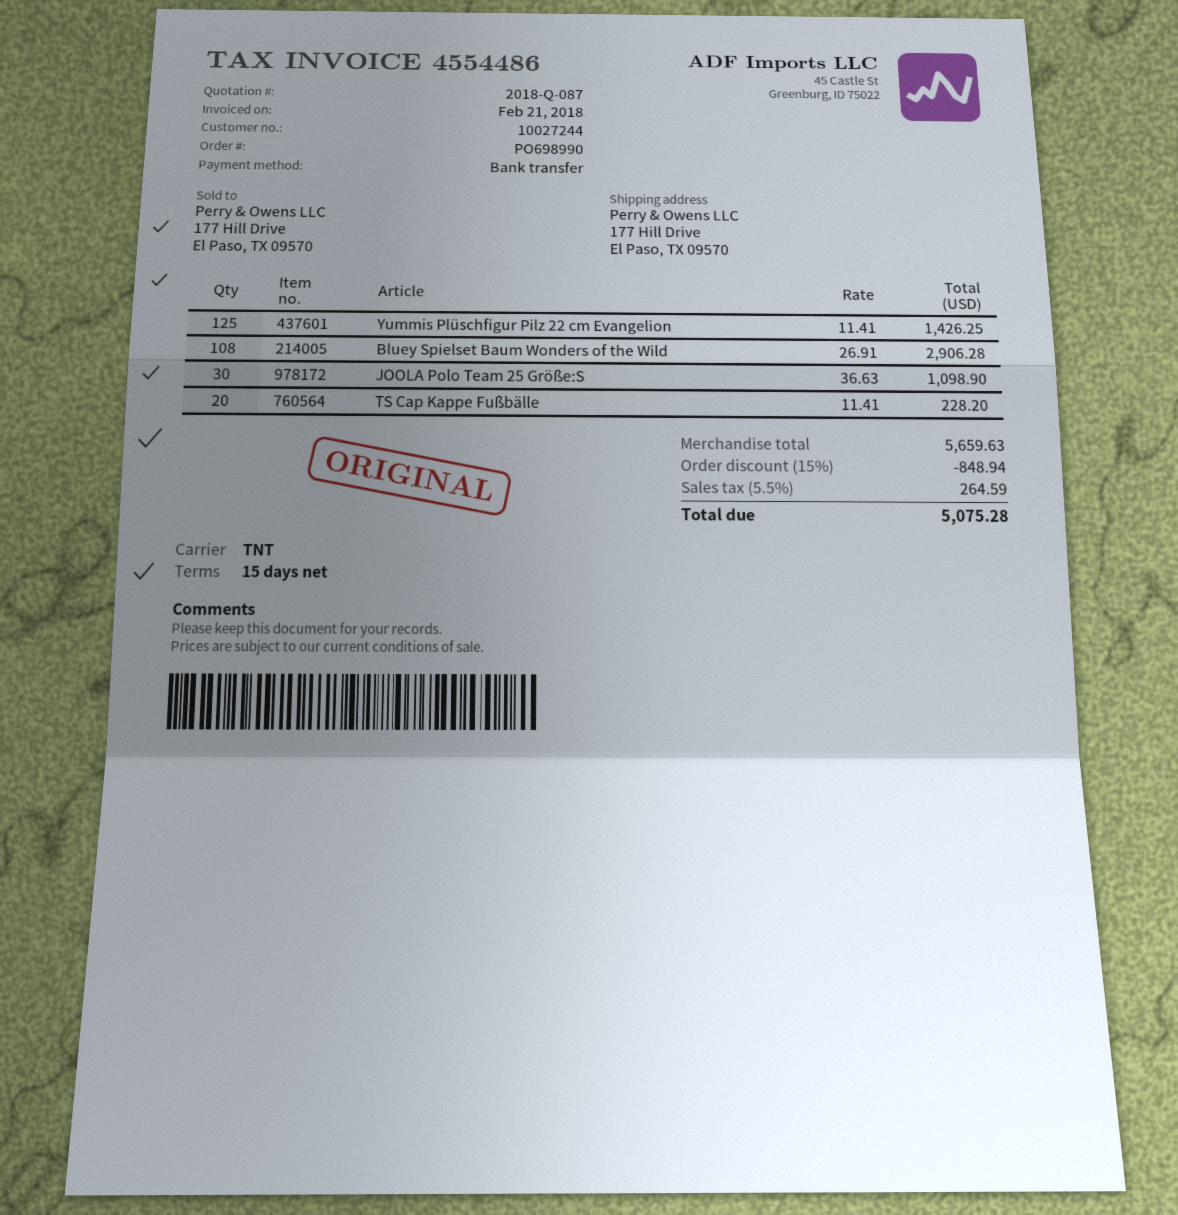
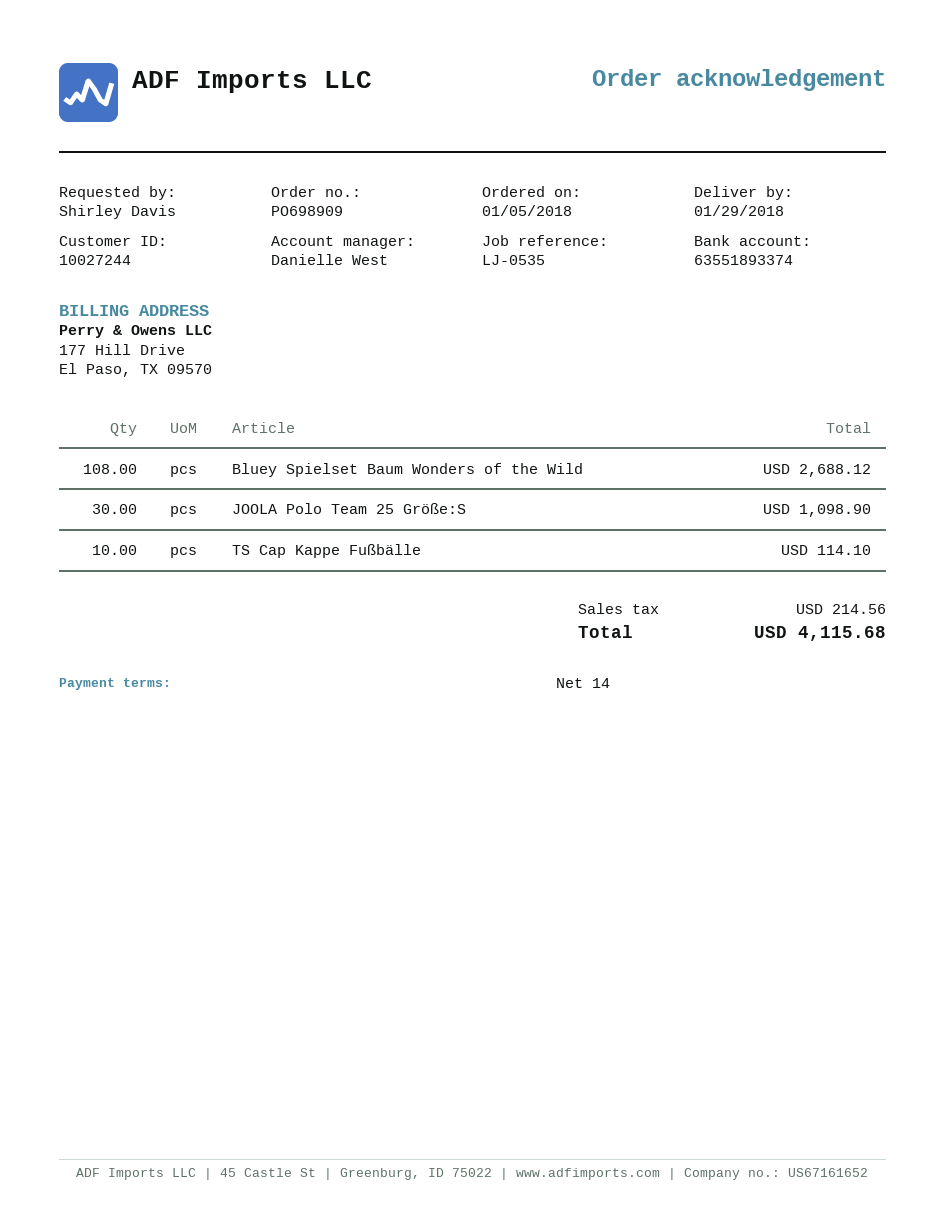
order number: PO698990 -> PO698909
payment terms: 15 days -> 14 days
Yummis Plüschfigur Pilz 22 cm Evangelion: 125 for 1426.25 -> none
Bluey Spielset Baum Wonders of the Wild: 108 for 2906.28 -> 108 for 2688.12
TS Cap Kappe Fußbälle: 20 for 228.20 -> 10 for 114.10
discount: 15% = 848.94 -> none
tax: 264.59 -> 214.56
total: 5075.28 -> 4115.68

